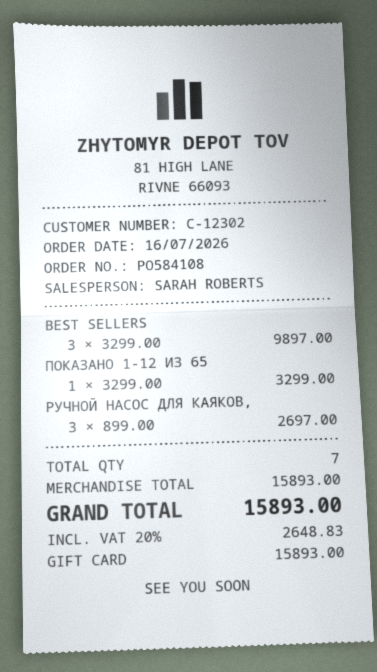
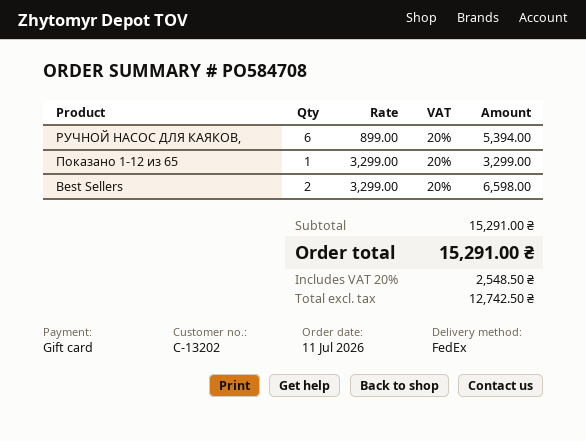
order number: PO584108 -> PO584708
order date: 2026-07-16 -> 2026-07-11
customer number: C-12302 -> C-13202
BEST SELLERS: 3 x 3299.00 = 9897.00 -> 2 x 3299.00 = 6598.00
РУЧНОЙ НАСОС ДЛЯ КАЯКОВ,: 3 x 899.00 = 2697.00 -> 6 x 899.00 = 5394.00
subtotal: 15893.00 -> 15291.00
tax: 20% = 2648.83 -> 20% = 2548.50
total: 15893.00 -> 15291.00

